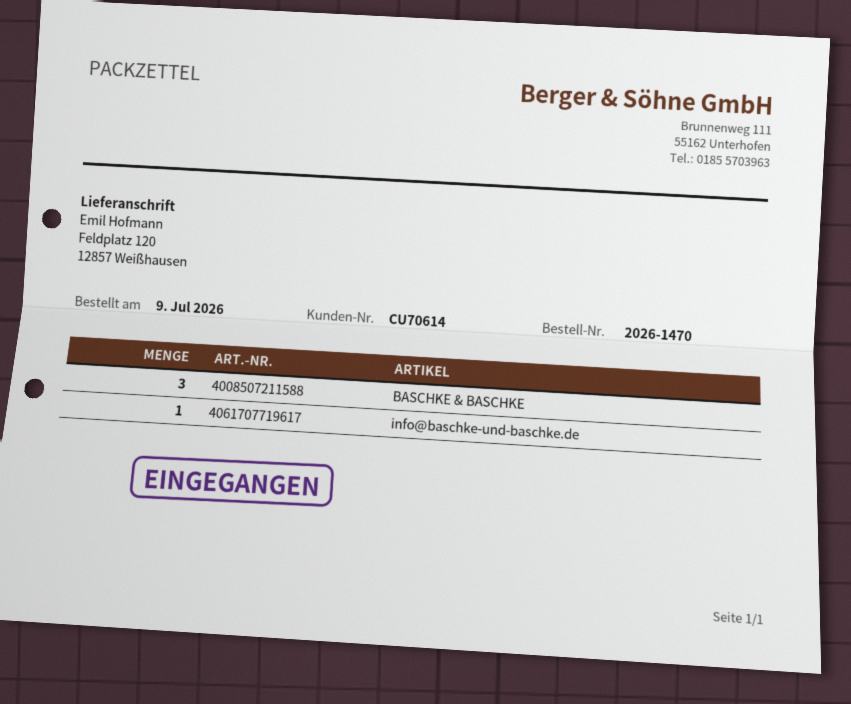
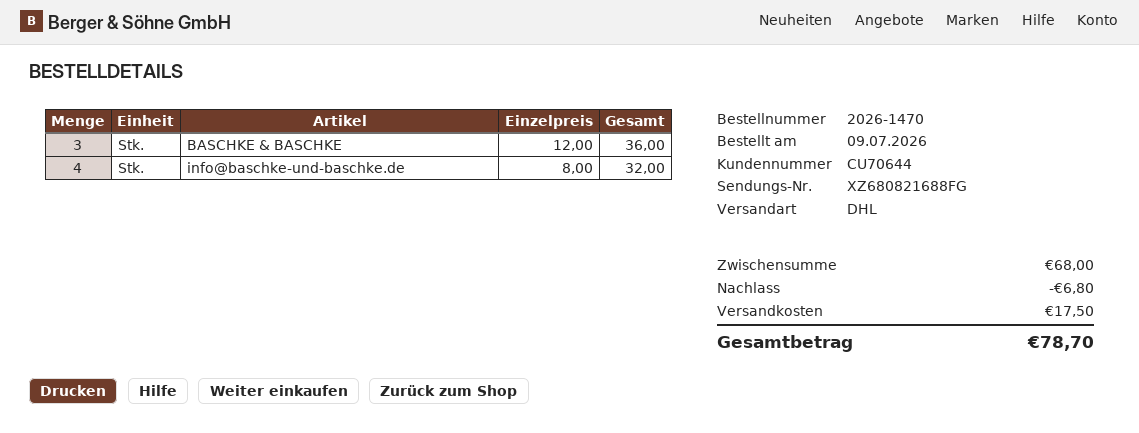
customer number: CU70614 -> CU70644
info@baschke-und-baschke.de: 1 -> 4

